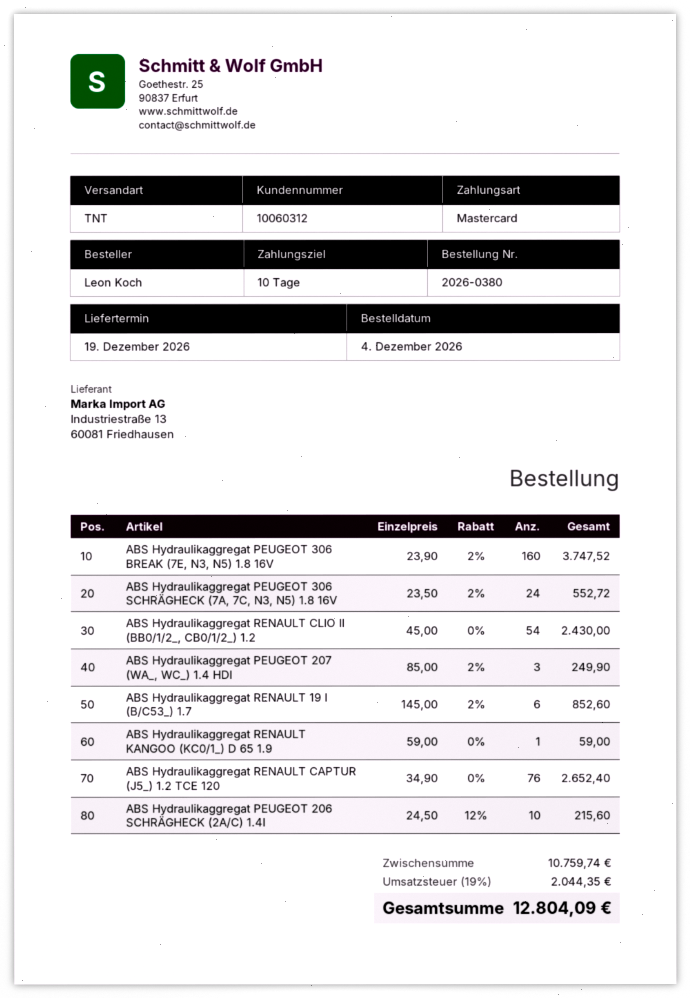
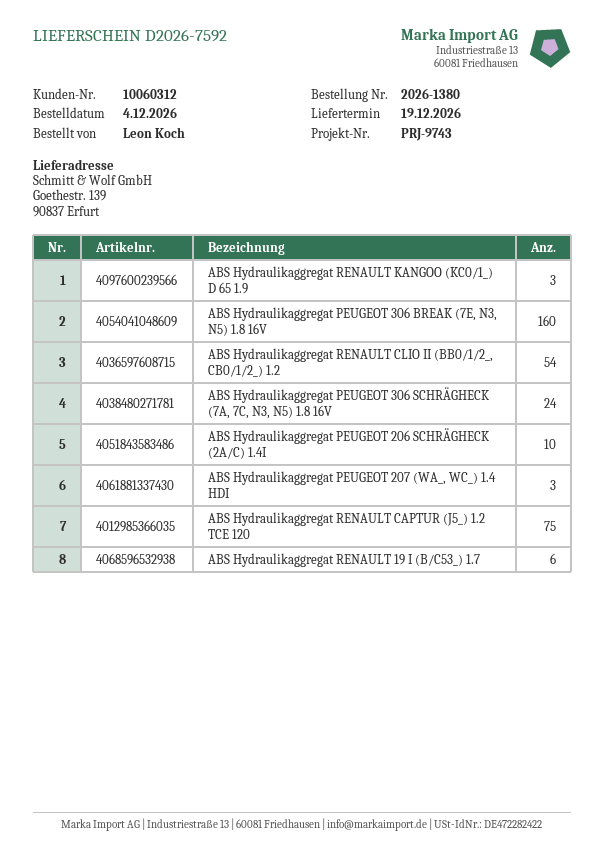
order number: 2026-0380 -> 2026-1380
ABS Hydraulikaggregat RENAULT KANGOO (KC0/1_) D 65 1.9: 1 -> 3
ABS Hydraulikaggregat RENAULT CAPTUR (J5_) 1.2 TCE 120: 76 -> 75

